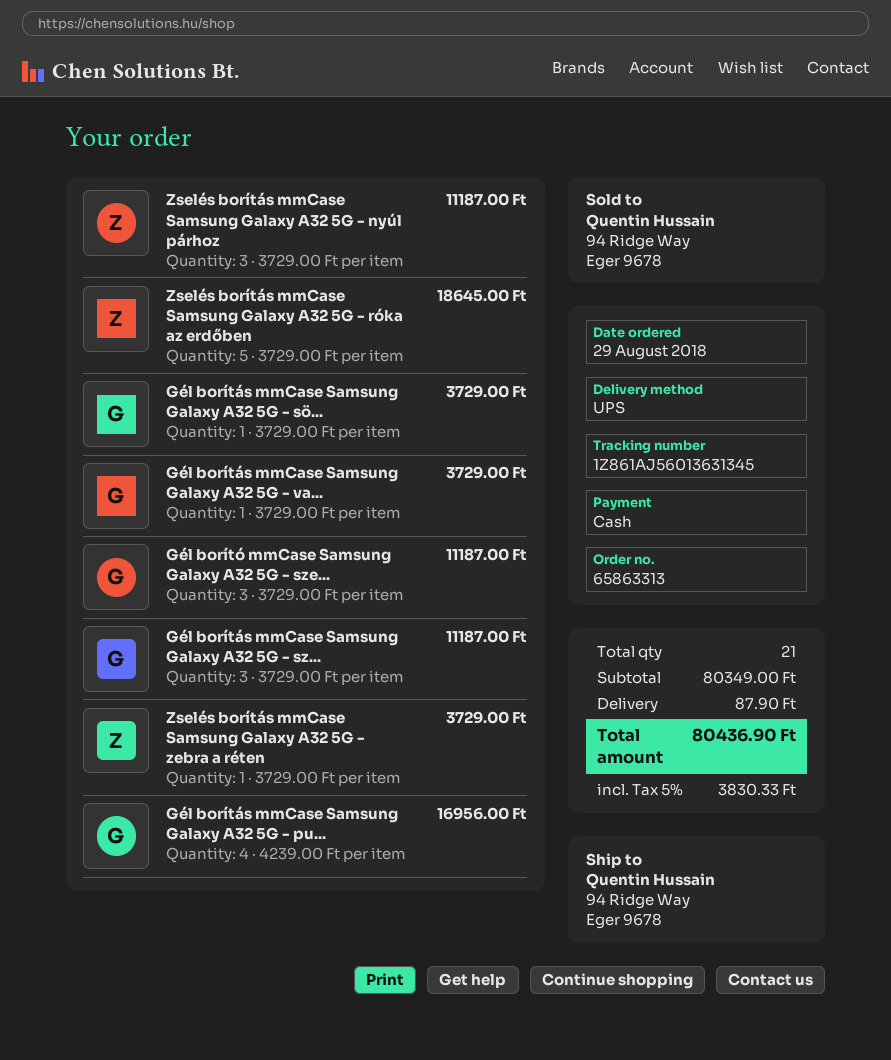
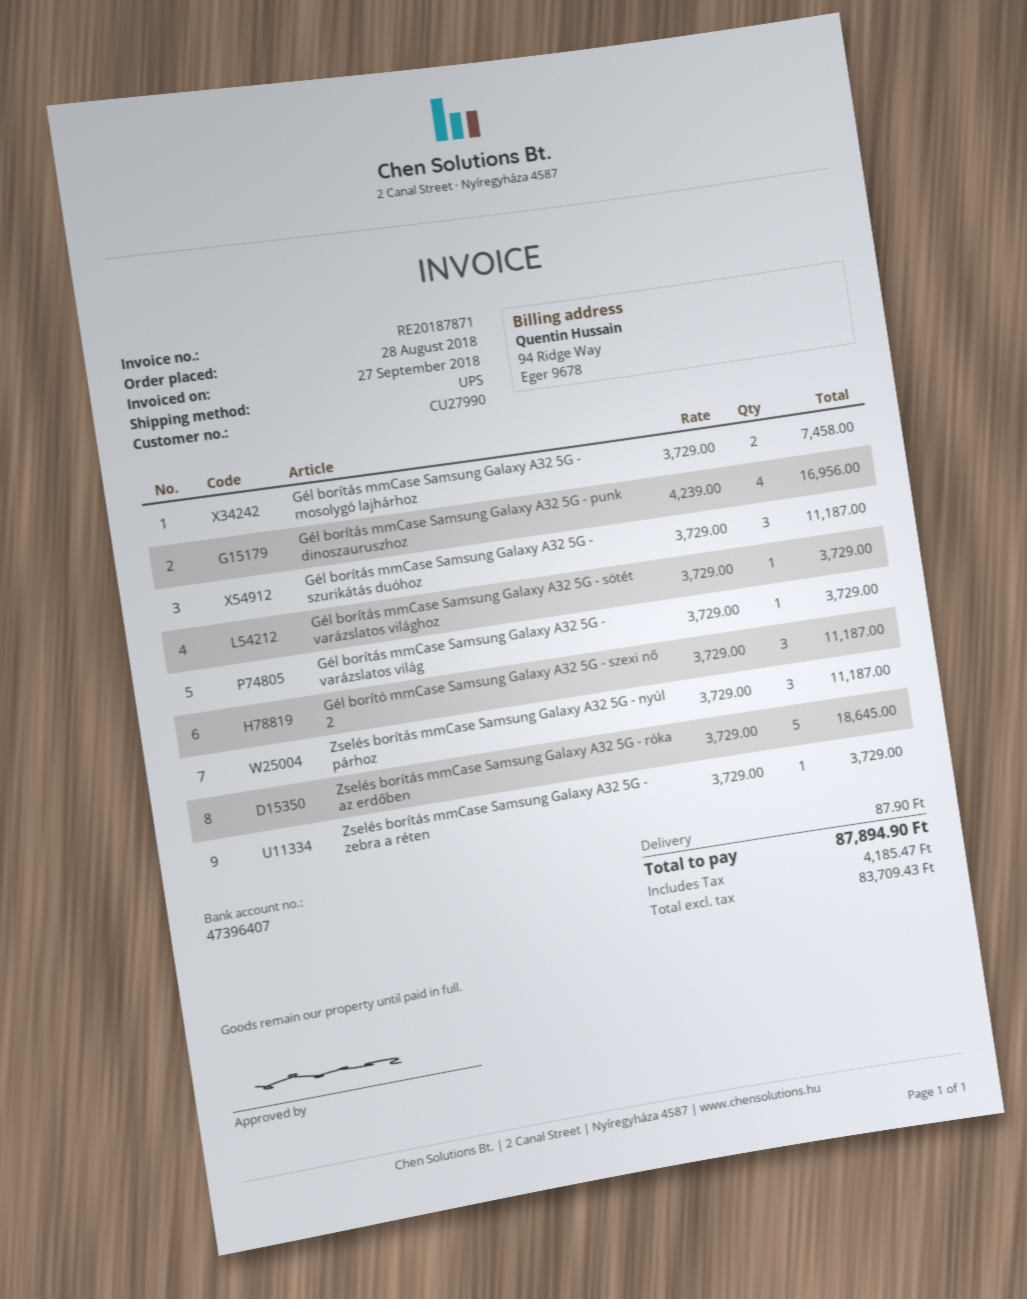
order date: 2018-08-29 -> 2018-08-28
Gél borítás mmCase Samsung Galaxy A32 5G - mosolygó lajhárhoz: none -> 2 x 3729.00 = 7458.00
tax: 3830.33 -> 4185.47
total: 80436.90 -> 87894.90

